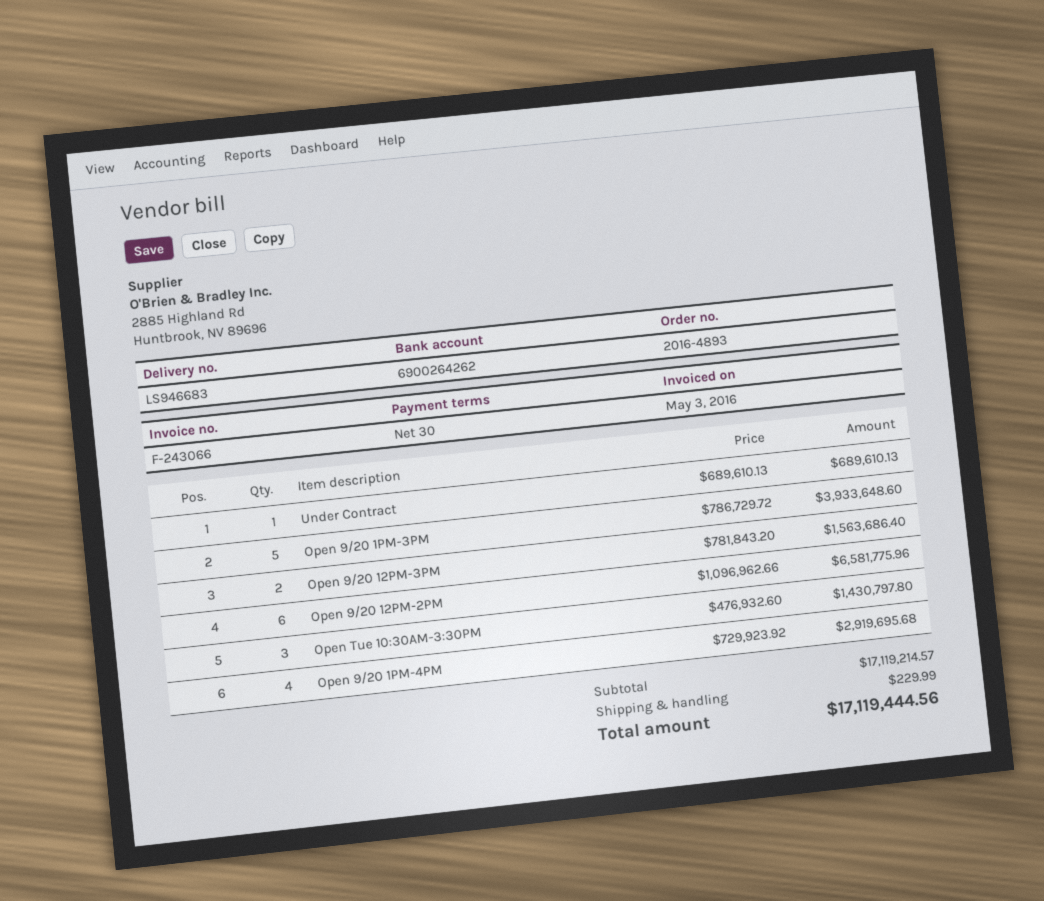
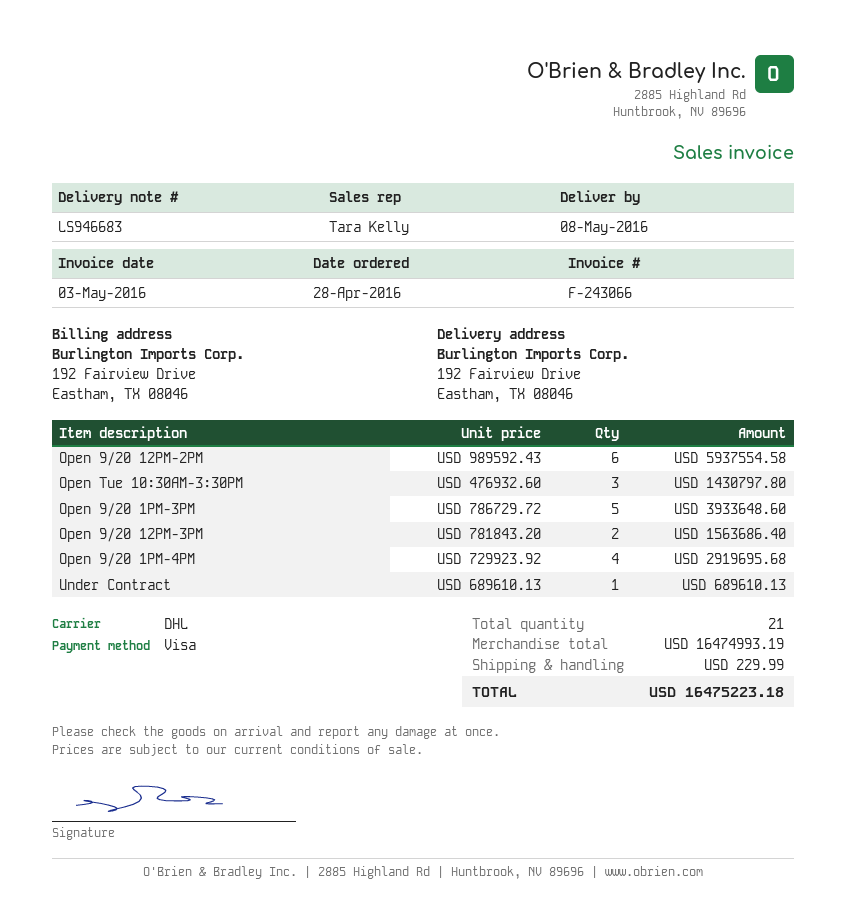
Open 9/20 12PM-2PM: 6 x 1096962.66 = 6581775.96 -> 6 x 989592.43 = 5937554.58
subtotal: 17119214.57 -> 16474993.19
total: 17119444.56 -> 16475223.18

